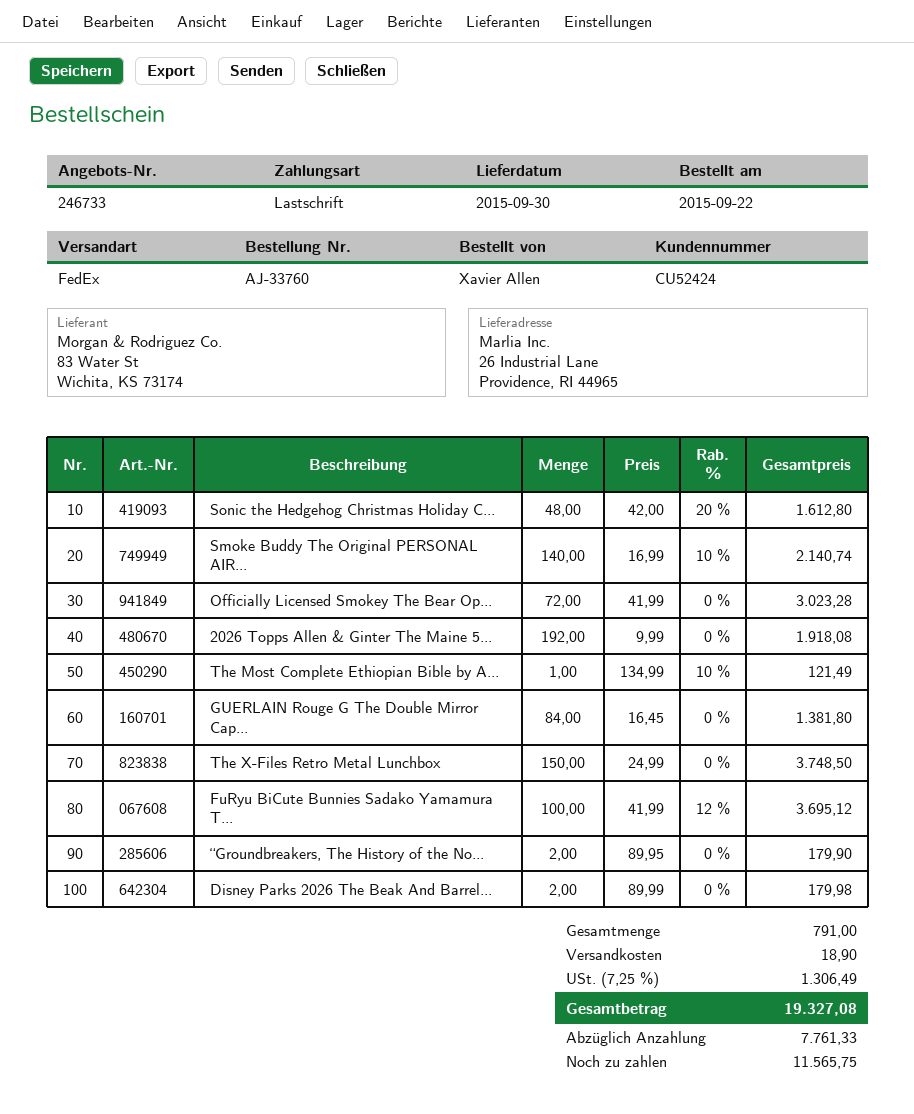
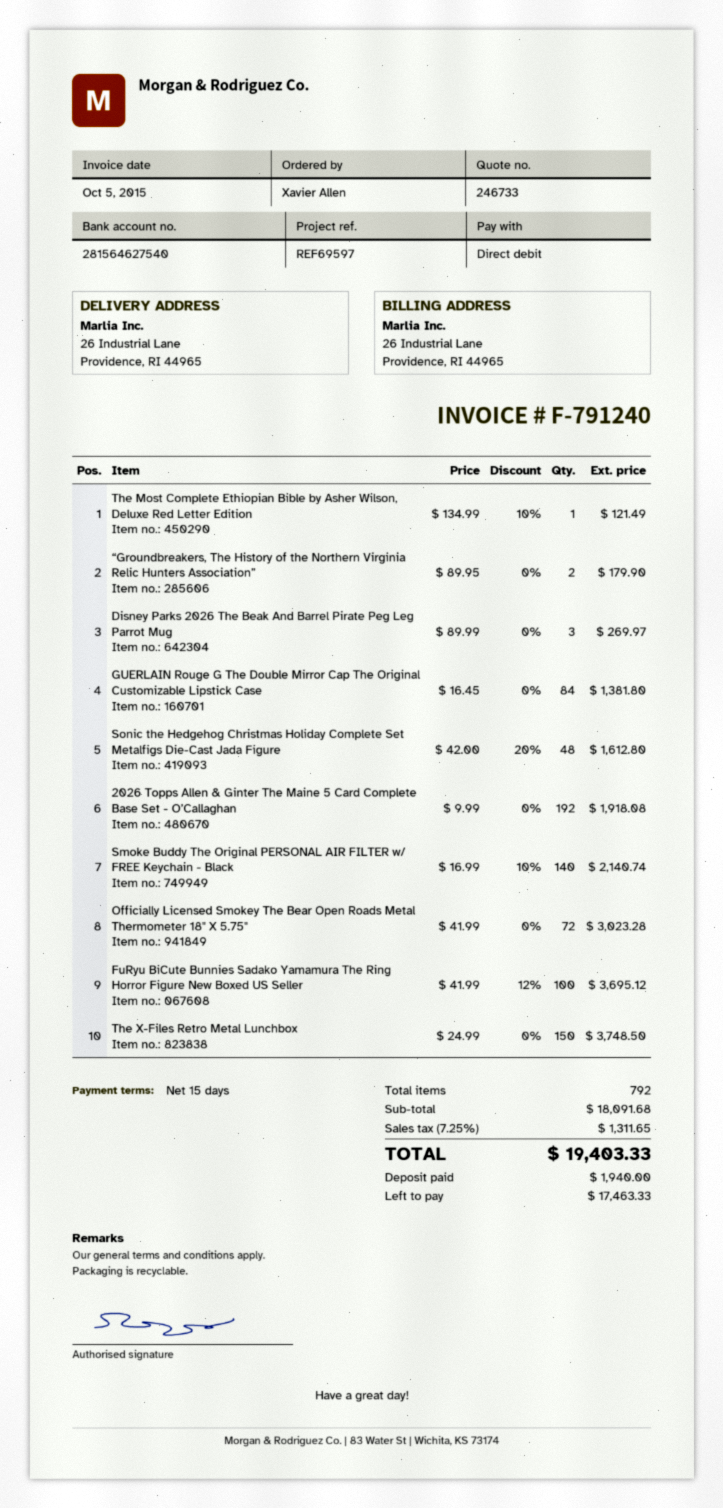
Disney Parks 2026 The Beak And Barrel...: 2 x 89.99 = 179.98 -> 3 x 89.99 = 269.97
total quantity: 791 -> 792
shipping: 18.90 -> none
tax: 7.25% = 1306.49 -> 7.25% = 1311.65
total: 19327.08 -> 19403.33
deposit: 7761.33 -> 1940.00
balance: 11565.75 -> 17463.33

